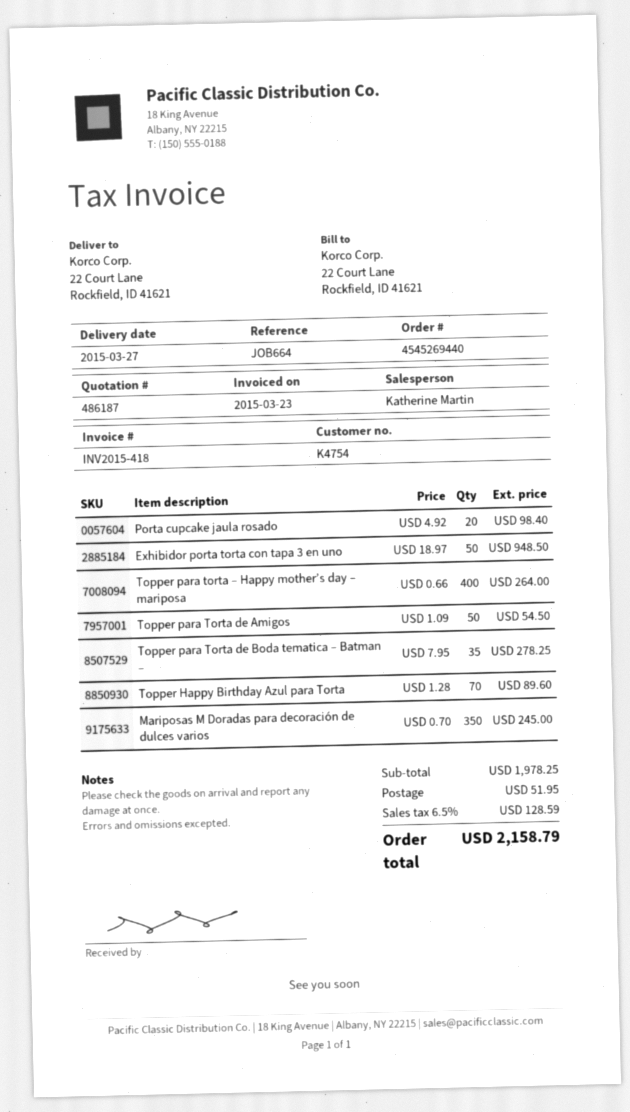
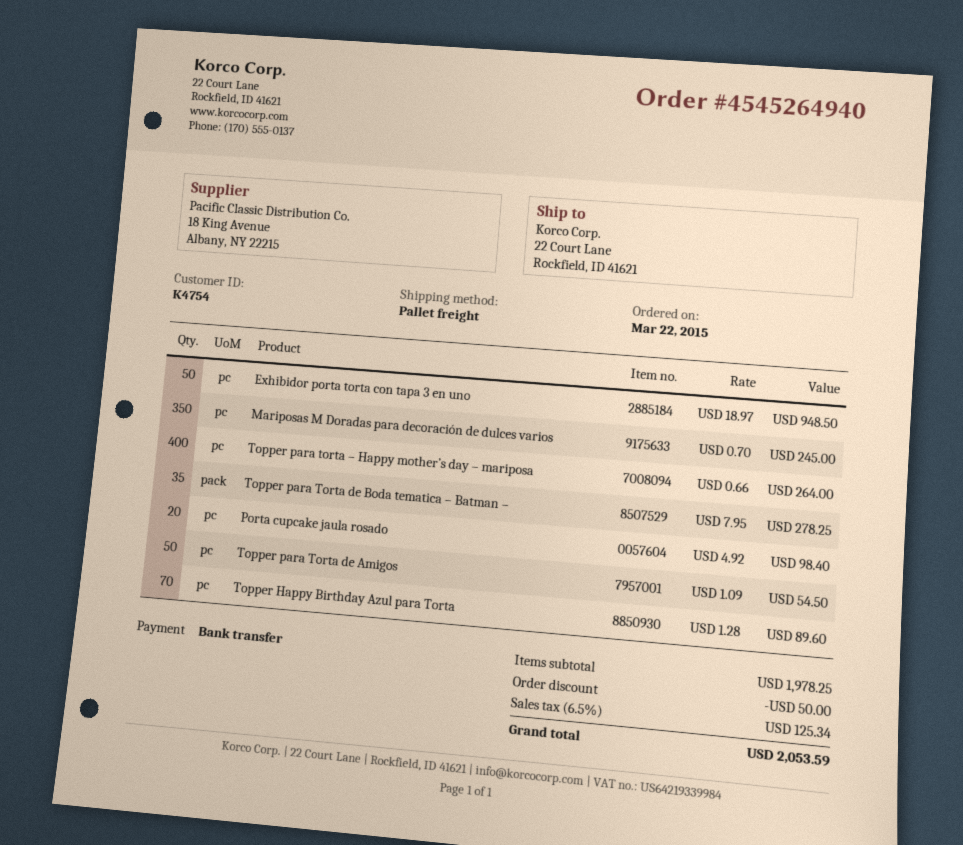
order number: 4545269440 -> 4545264940
discount: none -> 50.00
shipping: 51.95 -> none
tax: 6.5% = 128.59 -> 6.5% = 125.34
total: 2158.79 -> 2053.59

